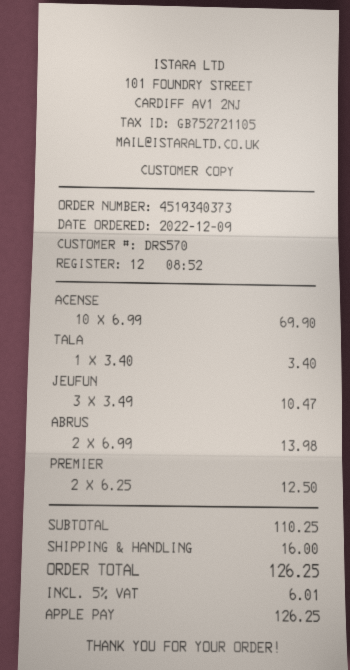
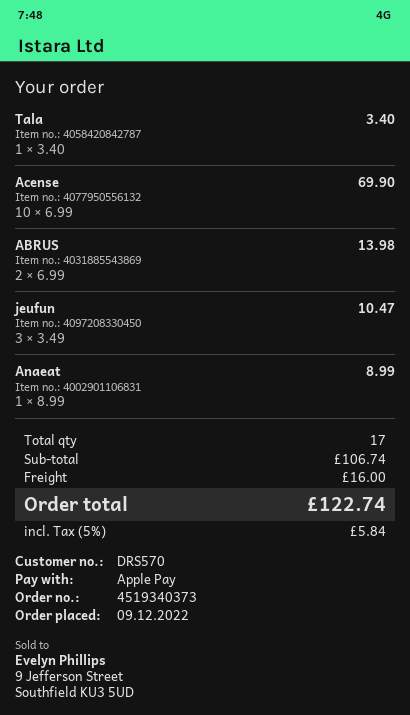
PREMIER: 2 x 6.25 = 12.50 -> none
Anaeat: none -> 1 x 8.99 = 8.99
subtotal: 110.25 -> 106.74
tax: 5% = 6.01 -> 5% = 5.84
total: 126.25 -> 122.74

